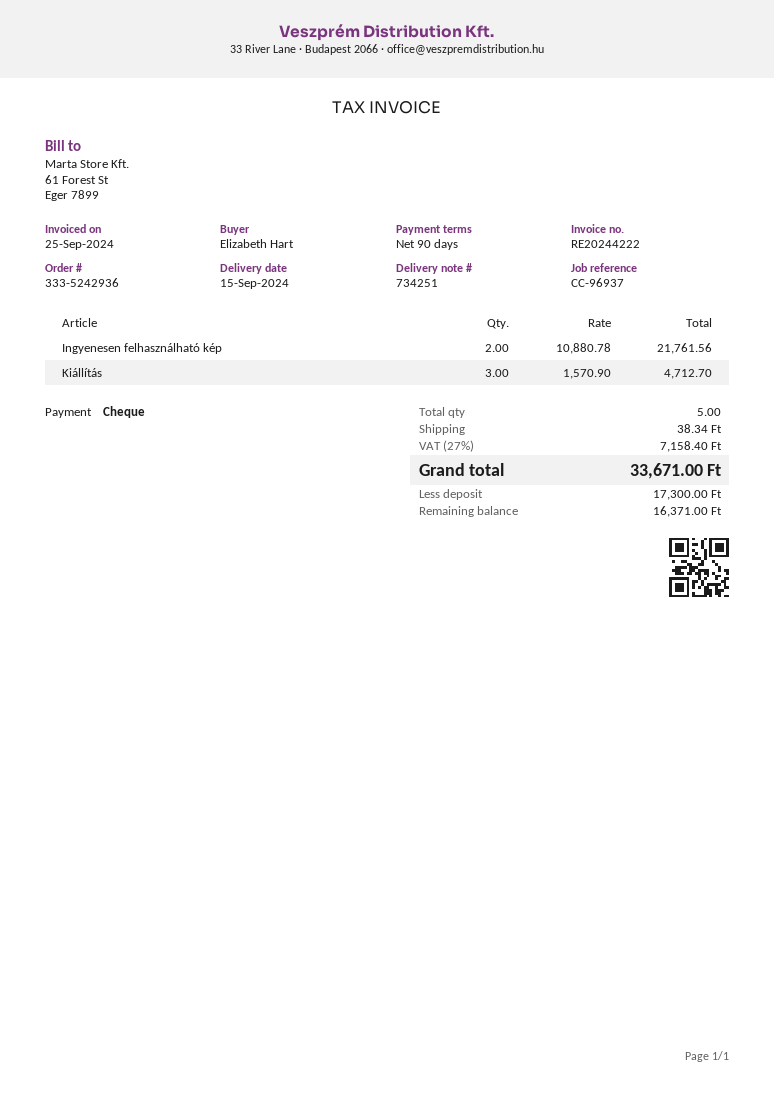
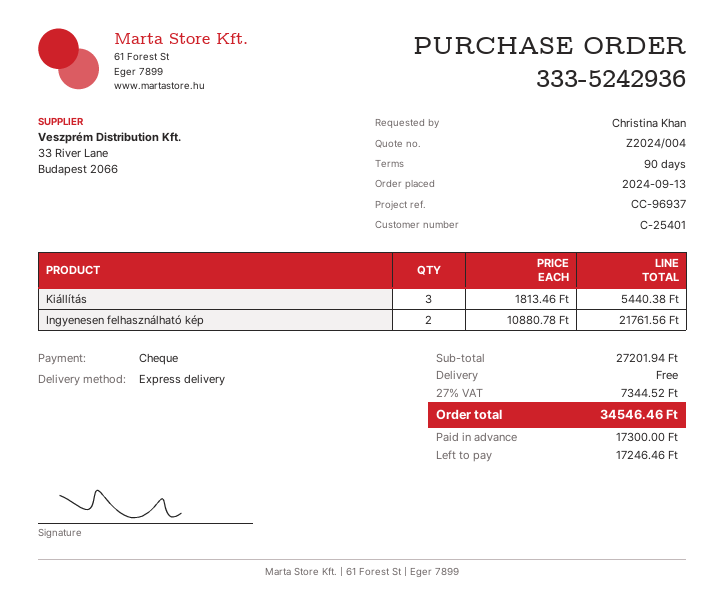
ordered by: Elizabeth Hart -> Christina Khan
Kiállítás: 3 x 1570.90 = 4712.70 -> 3 x 1813.46 = 5440.38
shipping: 38.34 -> 0.00
tax: 27% = 7158.40 -> 27% = 7344.52
total: 33671.00 -> 34546.46
balance: 16371.00 -> 17246.46

